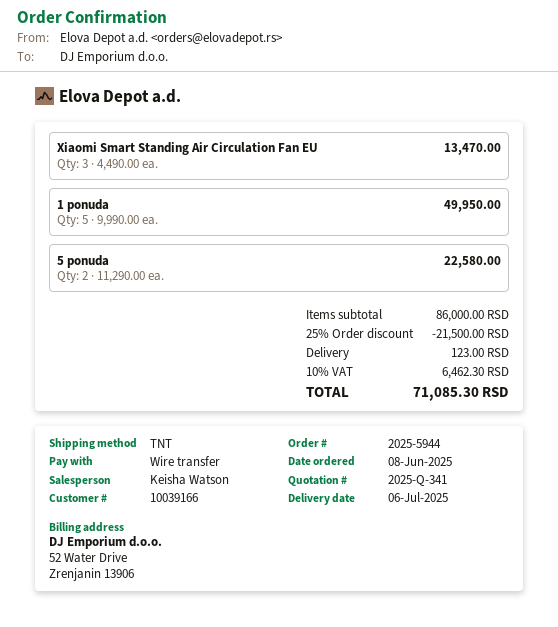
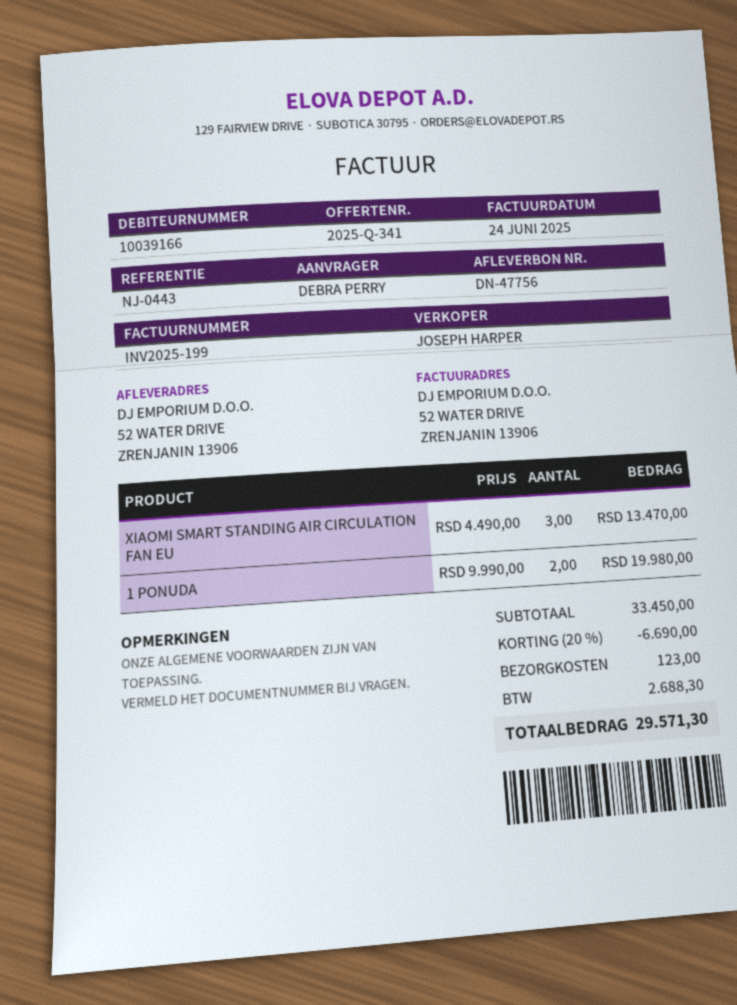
sales rep: Keisha Watson -> JOSEPH HARPER
1 ponuda: 5 x 9990.00 = 49950.00 -> 2 x 9990.00 = 19980.00
5 ponuda: 2 x 11290.00 = 22580.00 -> none
subtotal: 86000.00 -> 33450.00
discount: 25% = 21500.00 -> 20% = 6690.00
tax: 6462.30 -> 2688.30
total: 71085.30 -> 29571.30

